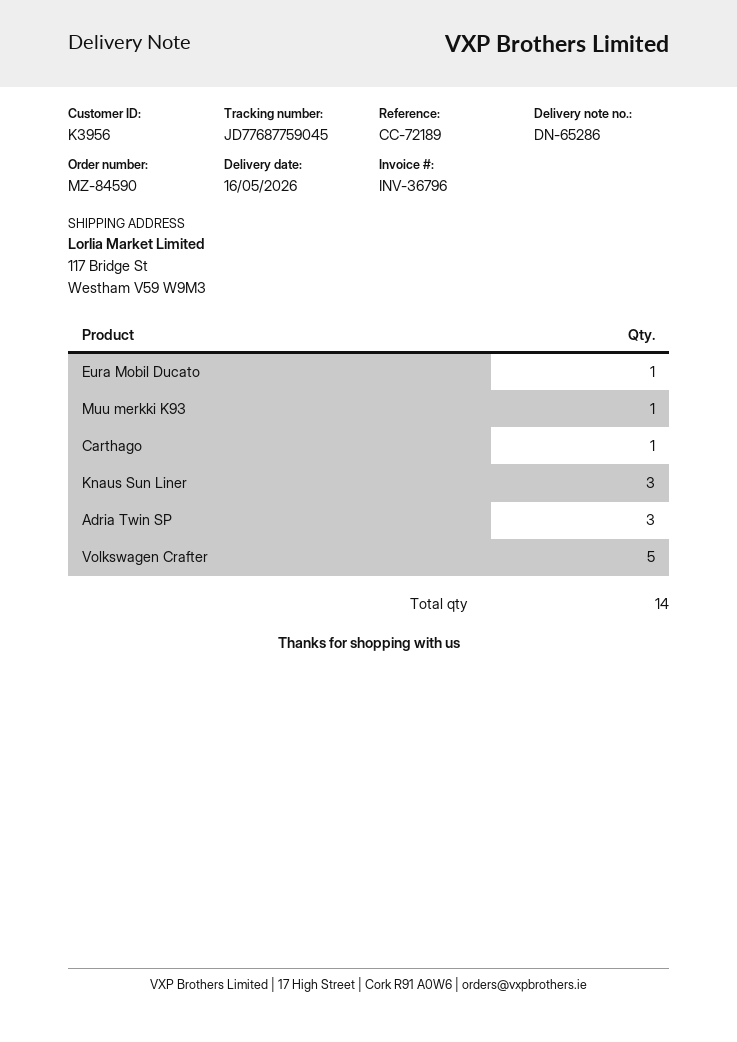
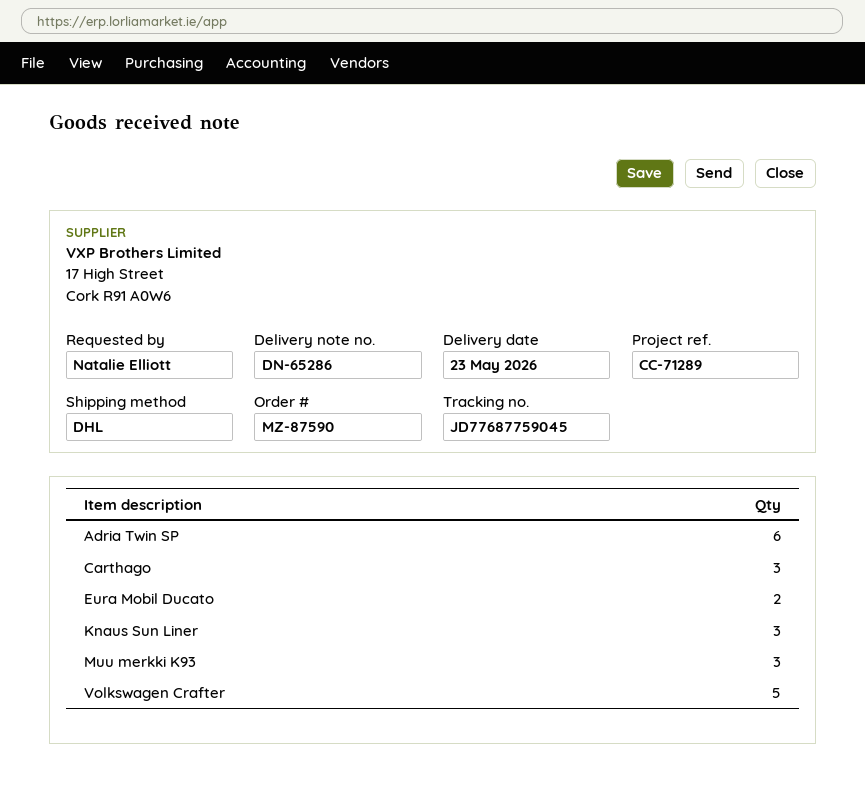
order number: MZ-84590 -> MZ-87590
delivery date: 2026-05-16 -> 2026-05-23
reference: CC-72189 -> CC-71289
Eura Mobil Ducato: 1 -> 2
Muu merkki K93: 1 -> 3
Carthago: 1 -> 3
Adria Twin SP: 3 -> 6

